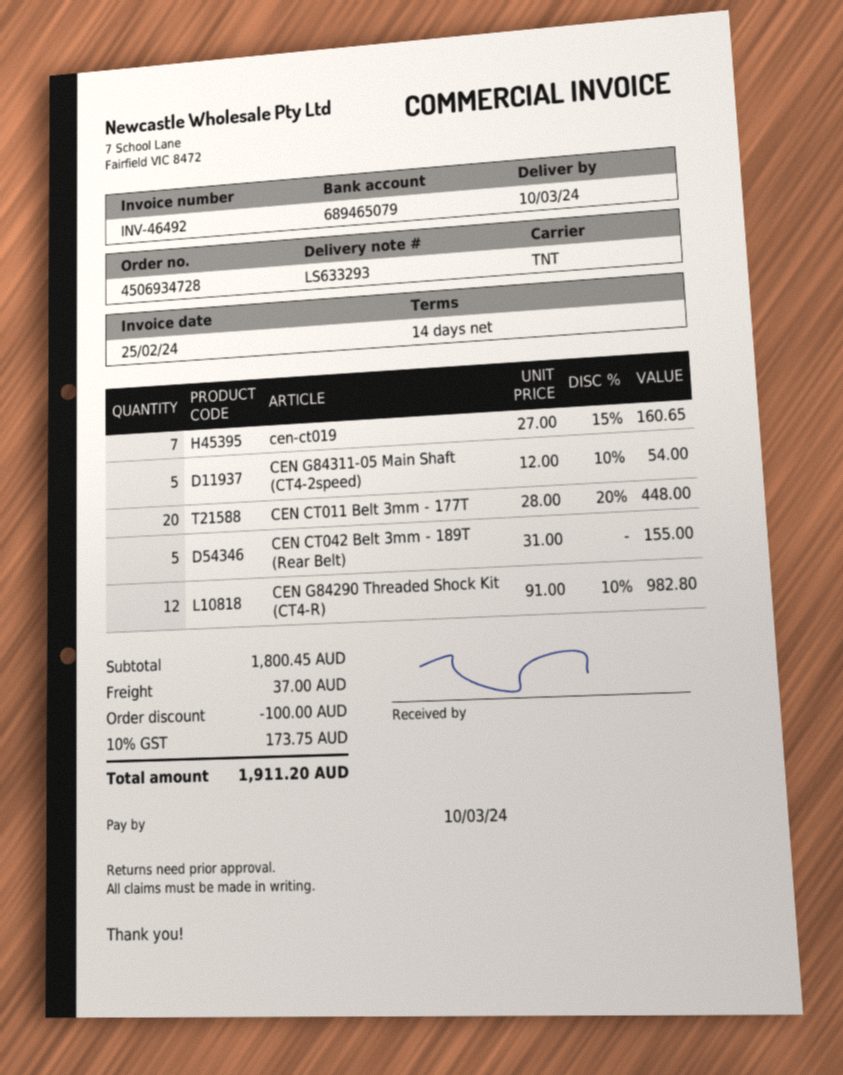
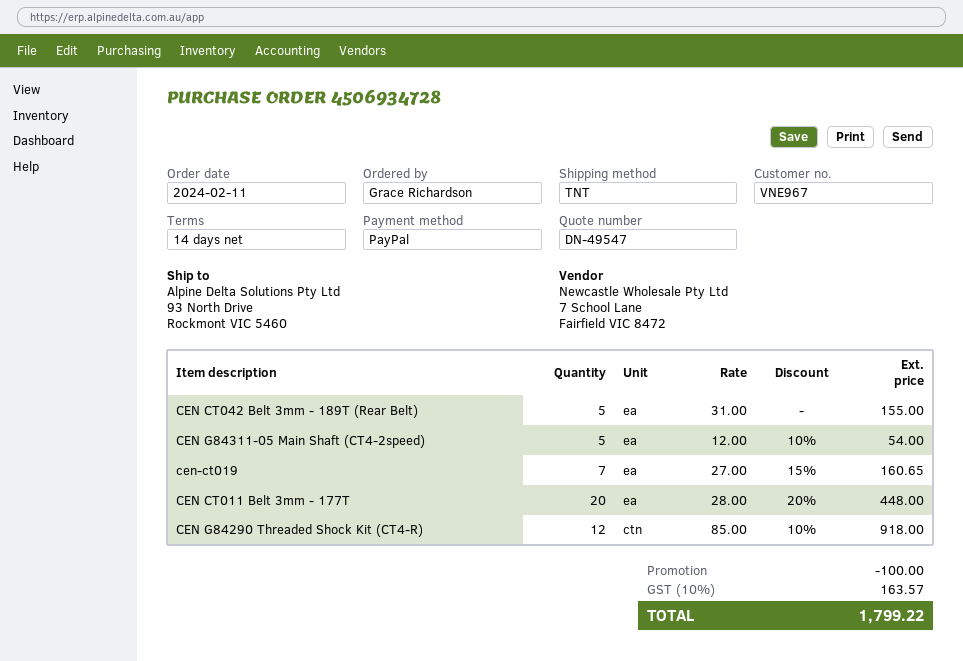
CEN G84290 Threaded Shock Kit (CT4-R): 12 x 91.00 - 10% = 982.80 -> 12 x 85.00 - 10% = 918.00
shipping: 37.00 -> none
tax: 10% = 173.75 -> 10% = 163.57
total: 1911.20 -> 1799.22

